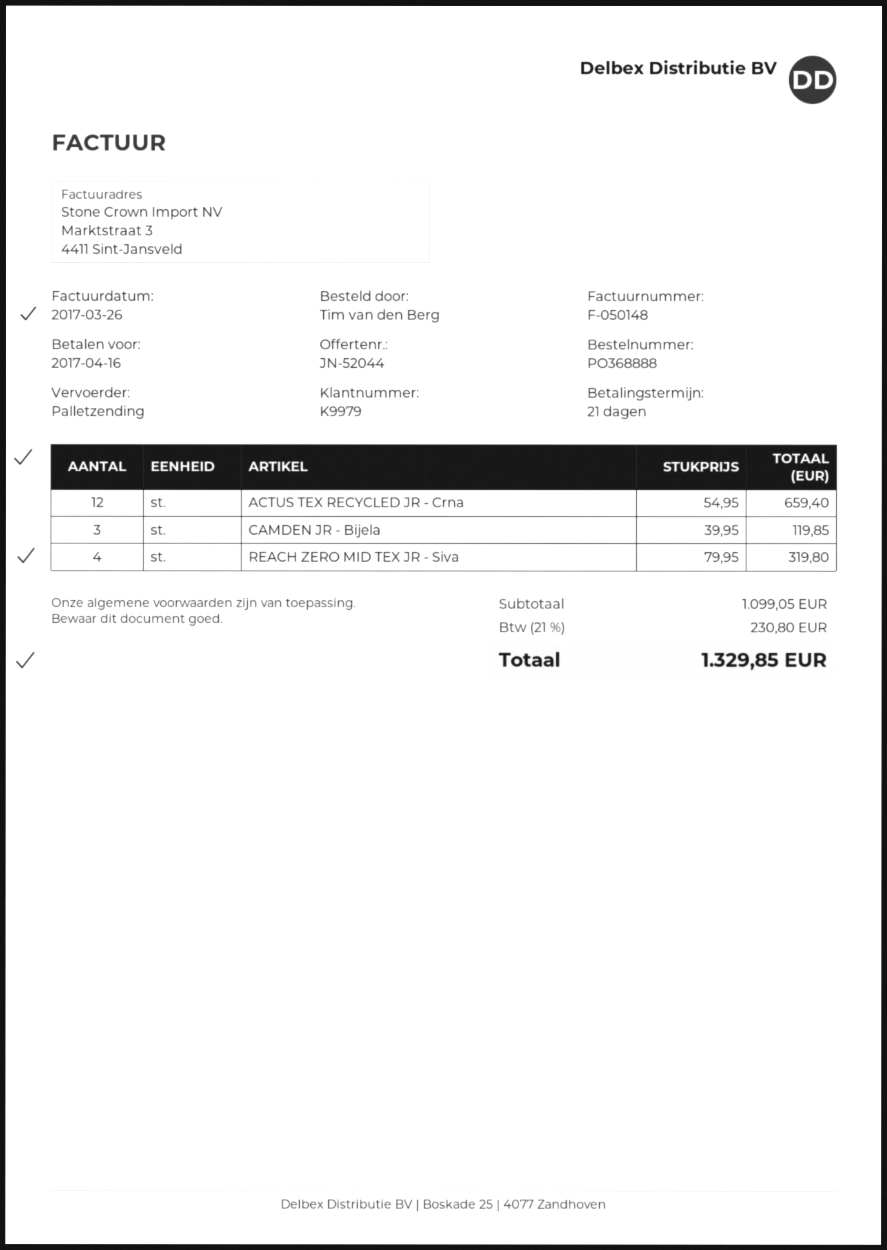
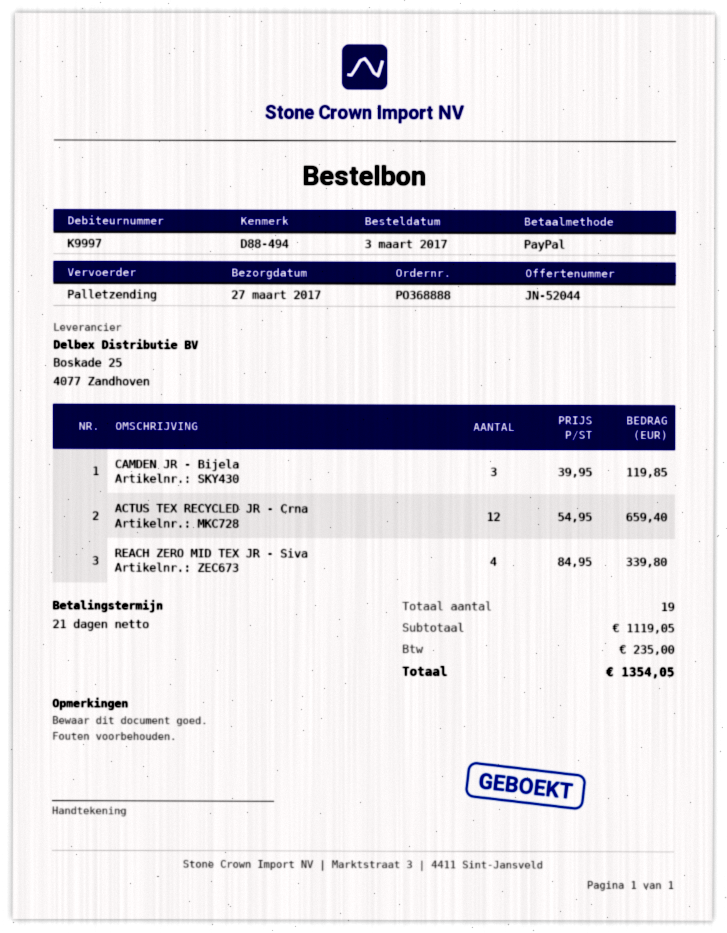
customer number: K9979 -> K9997
REACH ZERO MID TEX JR - Siva: 4 x 79.95 = 319.80 -> 4 x 84.95 = 339.80
subtotal: 1099.05 -> 1119.05
tax: 230.80 -> 235.00
total: 1329.85 -> 1354.05

